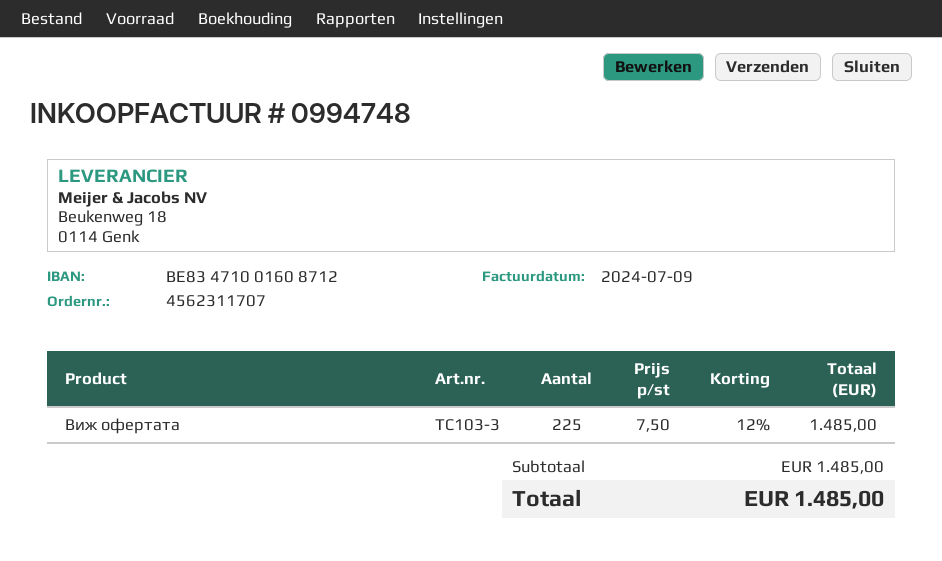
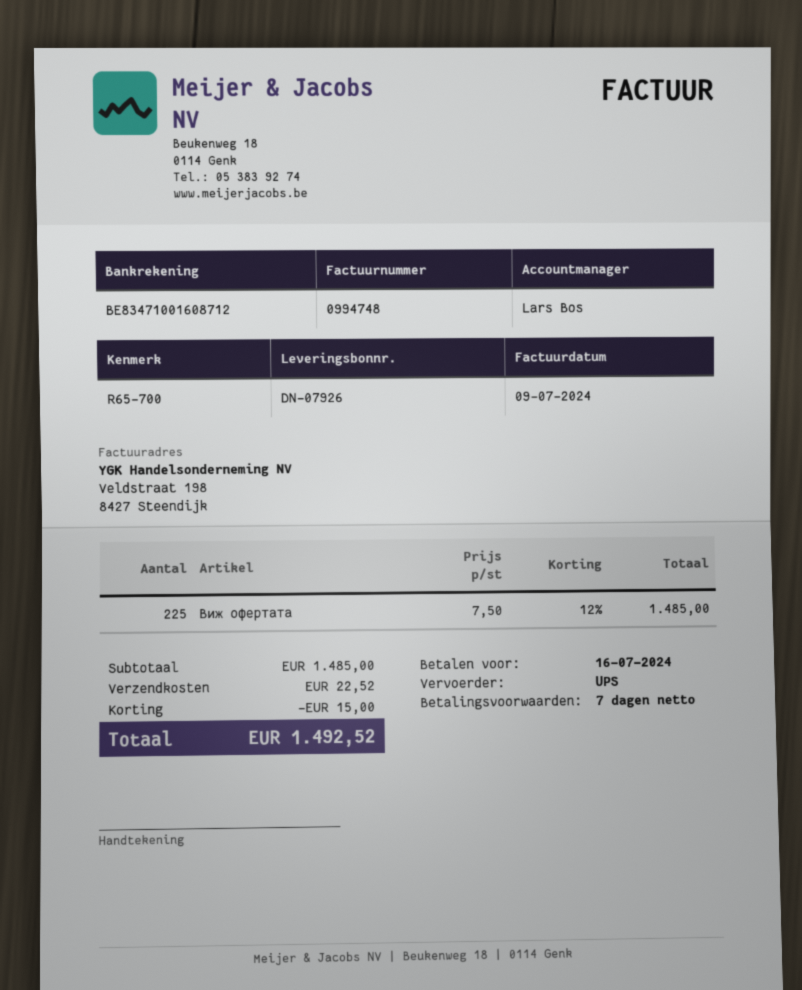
discount: none -> 15.00
shipping: none -> 22.52
total: 1485.00 -> 1492.52

